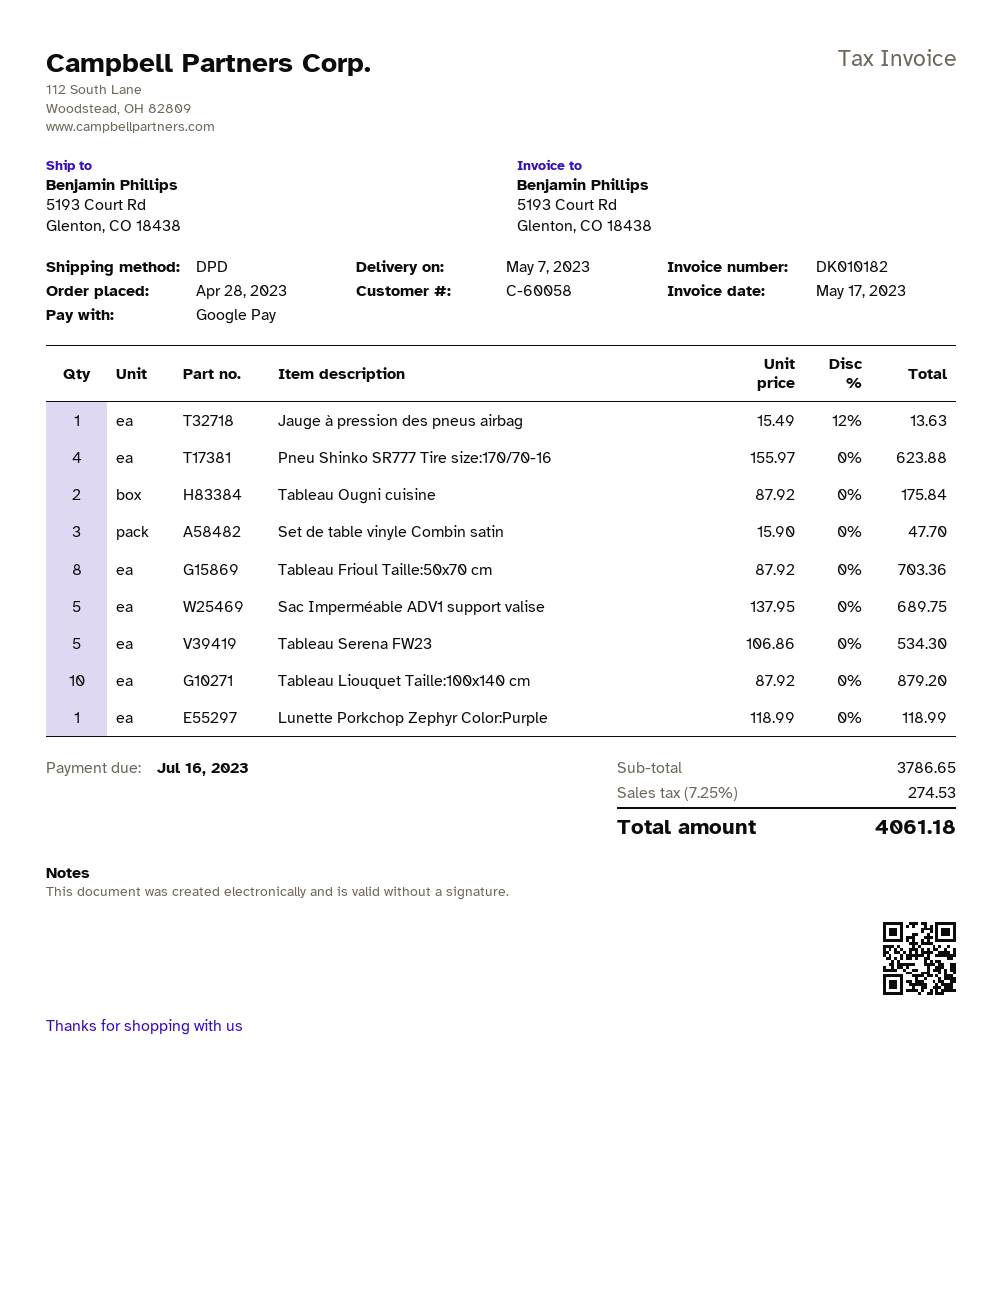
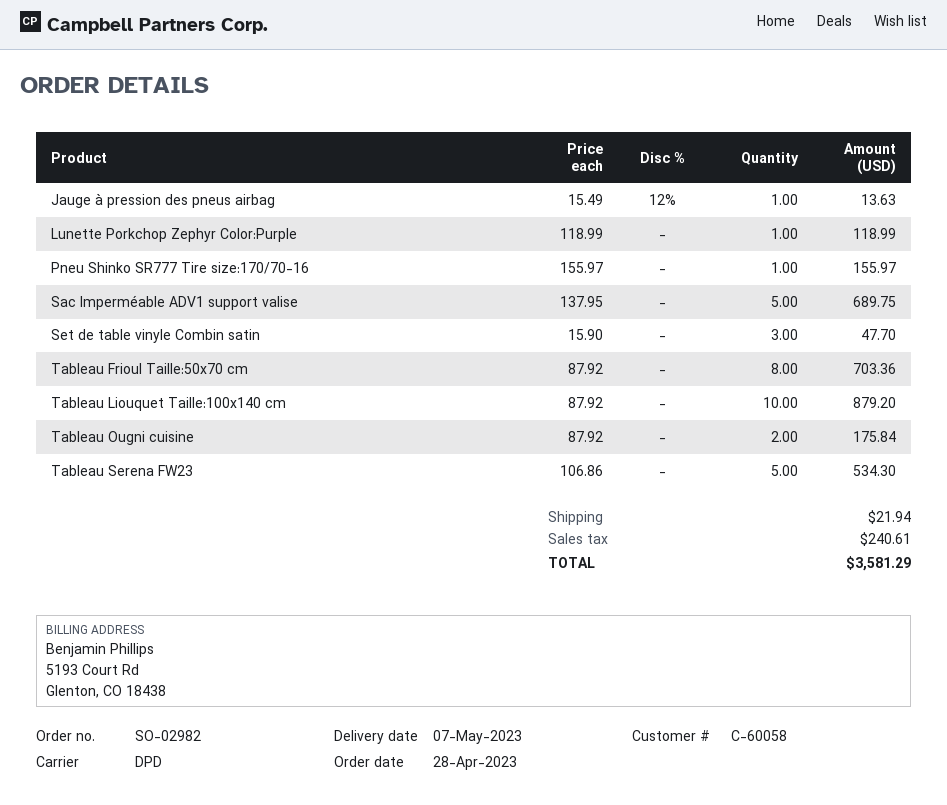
Pneu Shinko SR777 Tire size:170/70-16: 4 x 155.97 = 623.88 -> 1 x 155.97 = 155.97
shipping: none -> 21.94
tax: 274.53 -> 240.61
total: 4061.18 -> 3581.29

